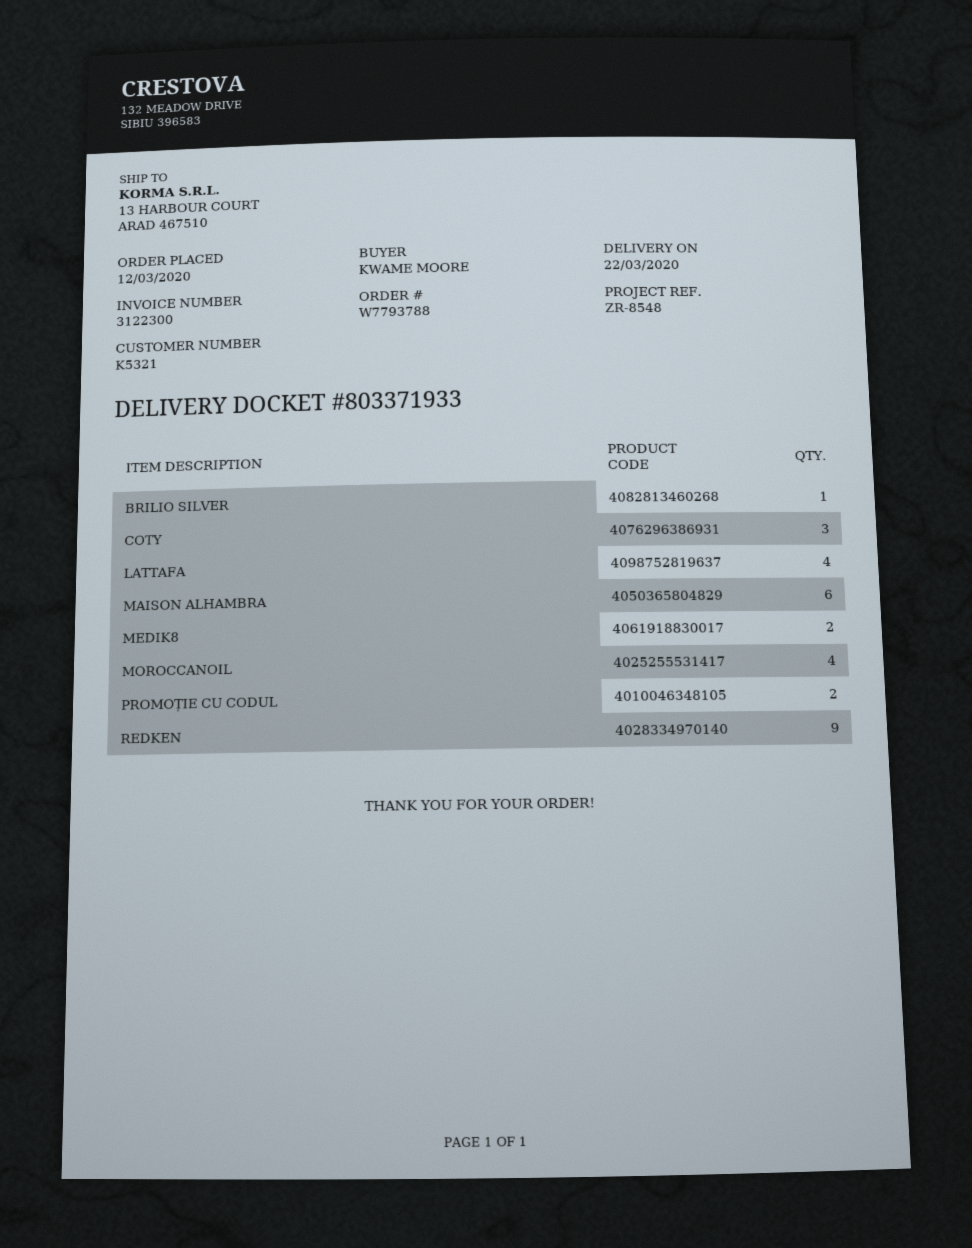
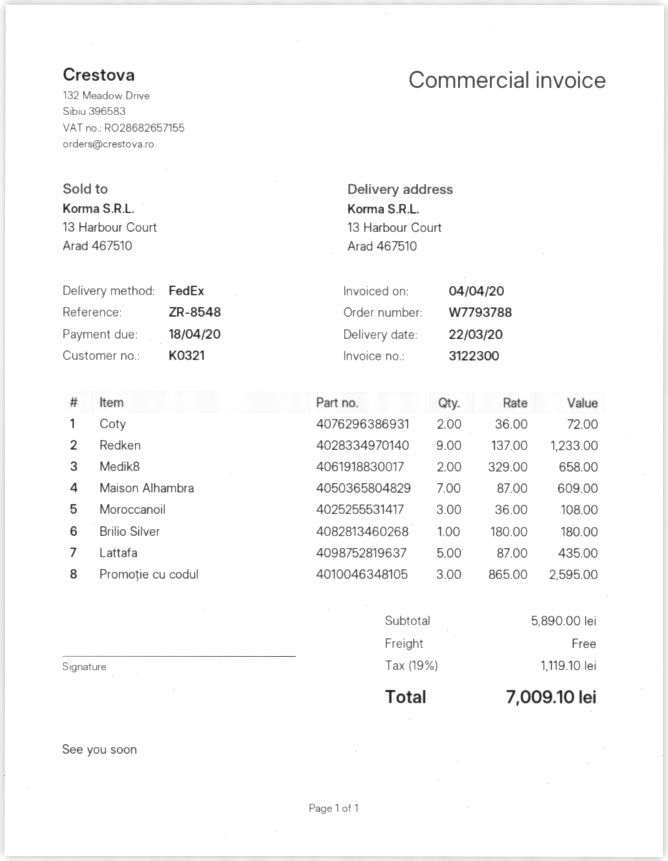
customer number: K5321 -> K0321
COTY: 3 -> 2
LATTAFA: 4 -> 5
MAISON ALHAMBRA: 6 -> 7
MOROCCANOIL: 4 -> 3
PROMOȚIE CU CODUL: 2 -> 3

